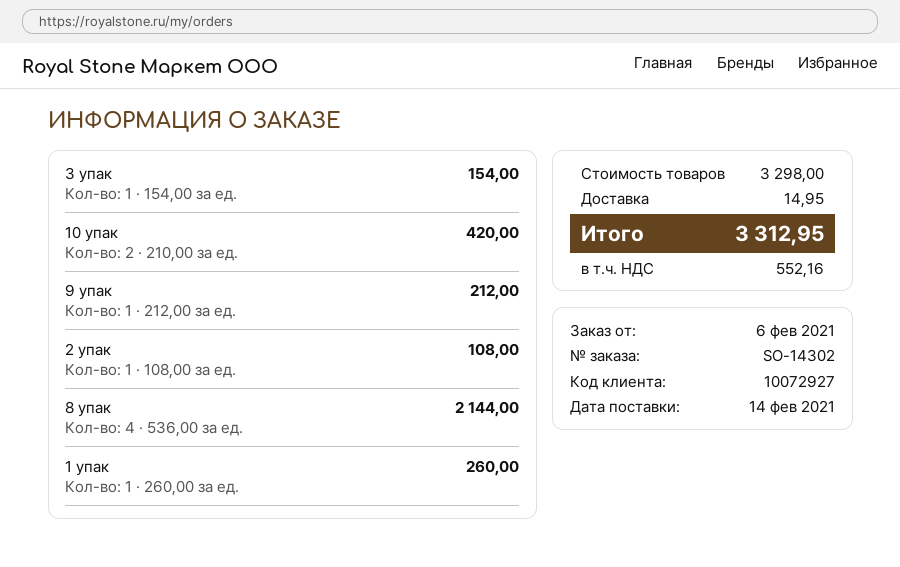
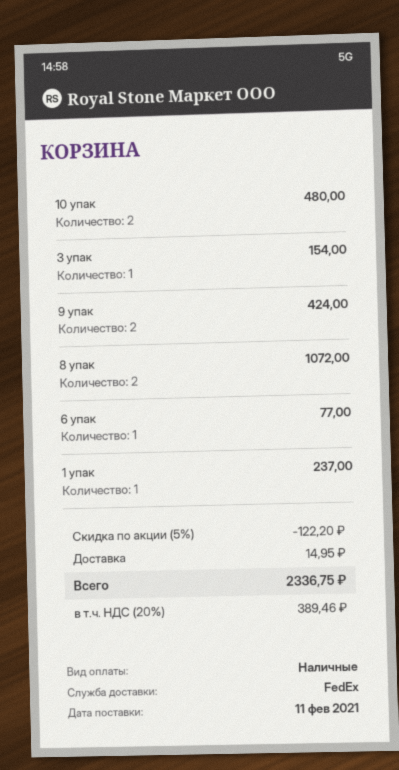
delivery date: 2021-02-14 -> 2021-02-11
10 упак: 2 for 420.00 -> 2 for 480.00
9 упак: 1 for 212.00 -> 2 for 424.00
2 упак: 1 for 108.00 -> none
8 упак: 4 for 2144.00 -> 2 for 1072.00
1 упак: 1 for 260.00 -> 1 for 237.00
6 упак: none -> 1 for 77.00
discount: none -> 5% = 122.20
tax: 552.16 -> 389.46
total: 3312.95 -> 2336.75

